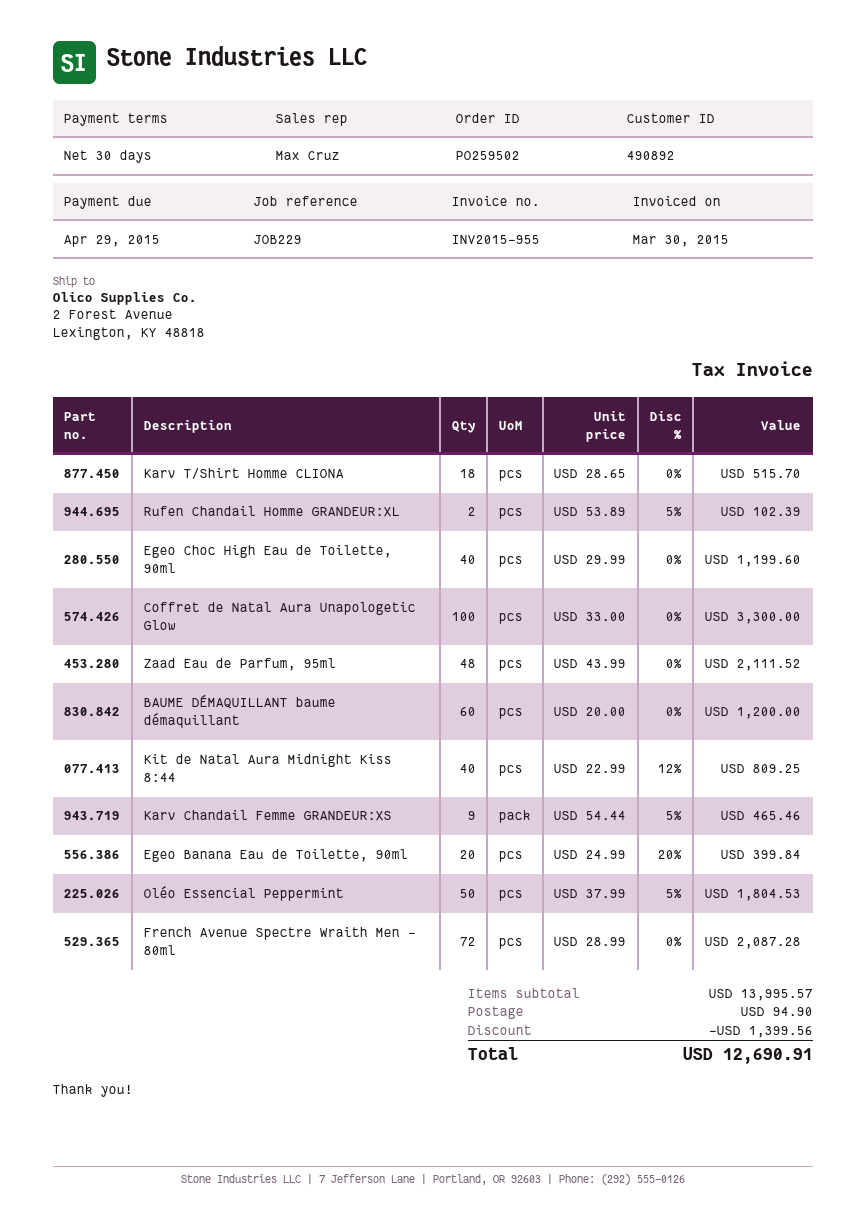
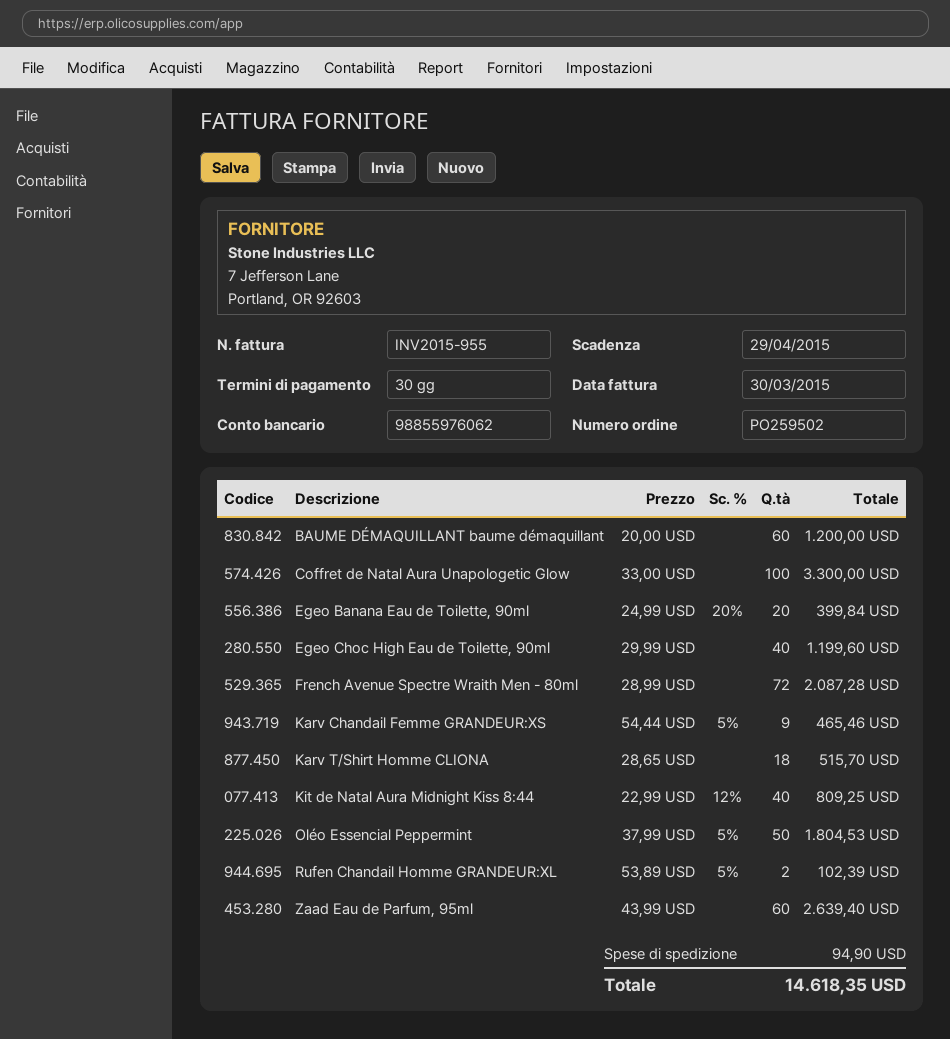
Zaad Eau de Parfum, 95ml: 48 x 43.99 = 2111.52 -> 60 x 43.99 = 2639.40
discount: 1399.56 -> none
total: 12690.91 -> 14618.35

